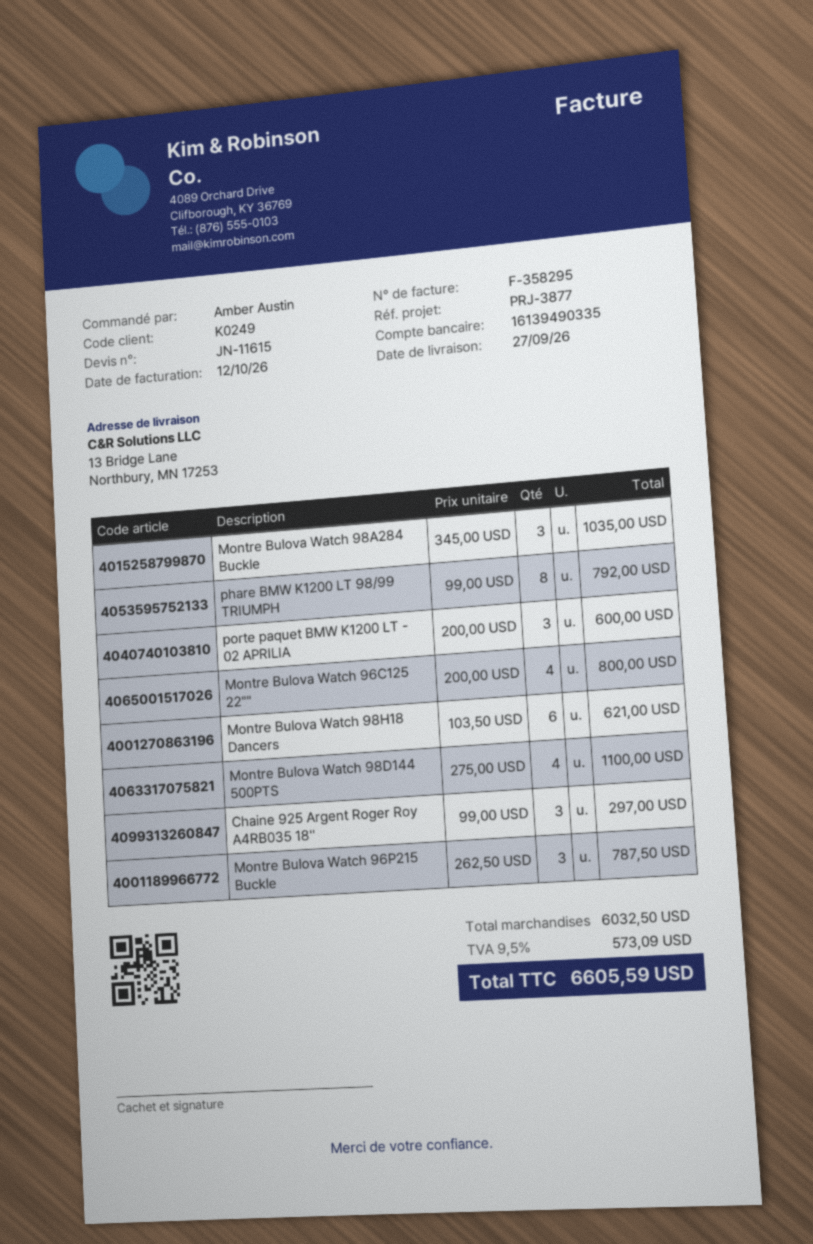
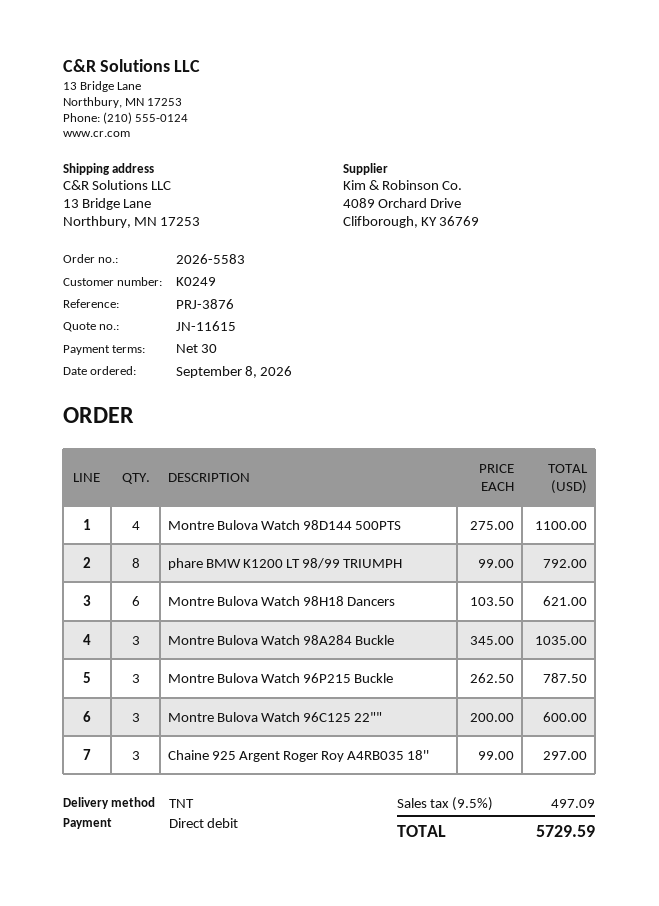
reference: PRJ-3877 -> PRJ-3876
porte paquet BMW K1200 LT - 02 APRILIA: 3 x 200.00 = 600.00 -> none
Montre Bulova Watch 96C125 22"": 4 x 200.00 = 800.00 -> 3 x 200.00 = 600.00
tax: 9.5% = 573.09 -> 9.5% = 497.09
total: 6605.59 -> 5729.59

